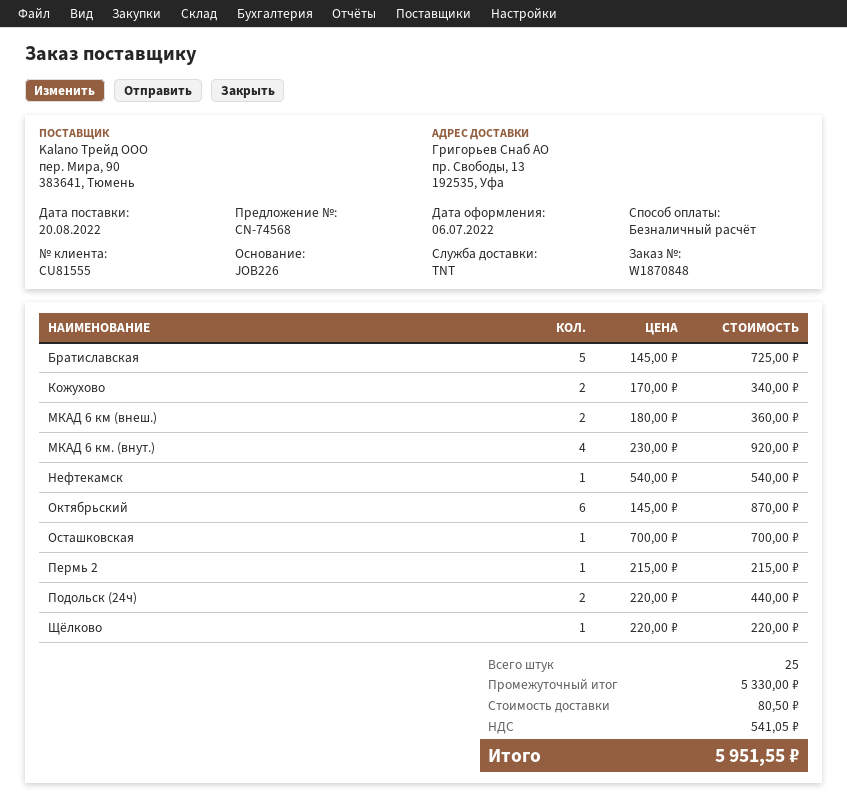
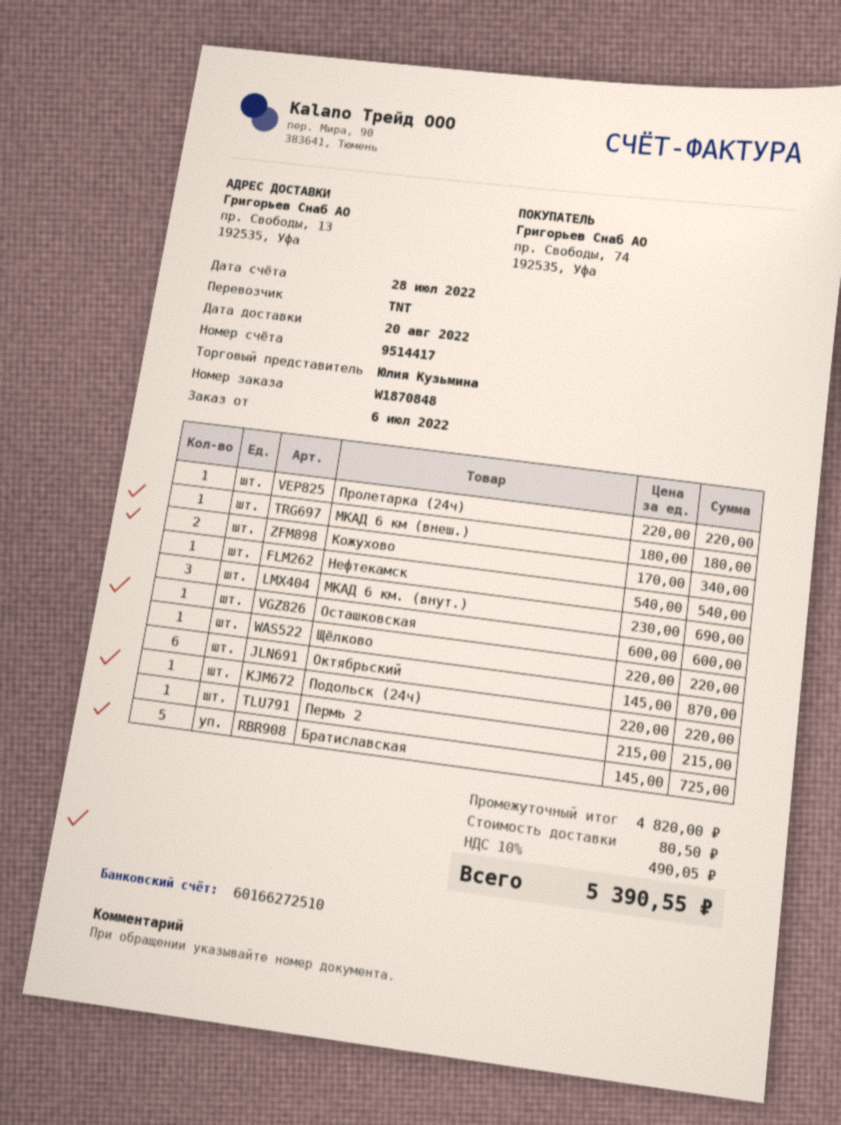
МКАД 6 км (внеш.): 2 x 180.00 = 360.00 -> 1 x 180.00 = 180.00
МКАД 6 км. (внут.): 4 x 230.00 = 920.00 -> 3 x 230.00 = 690.00
Осташковская: 1 x 700.00 = 700.00 -> 1 x 600.00 = 600.00
Подольск (24ч): 2 x 220.00 = 440.00 -> 1 x 220.00 = 220.00
Пролетарка (24ч): none -> 1 x 220.00 = 220.00
subtotal: 5330.00 -> 4820.00
tax: 541.05 -> 490.05
total: 5951.55 -> 5390.55

